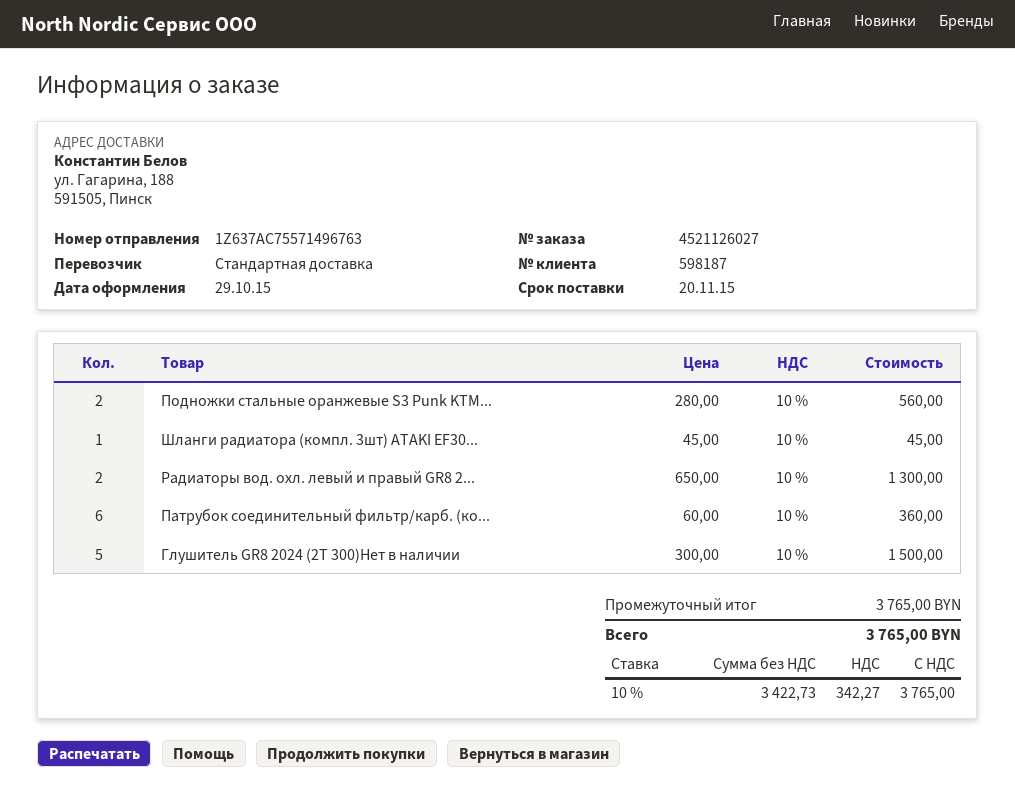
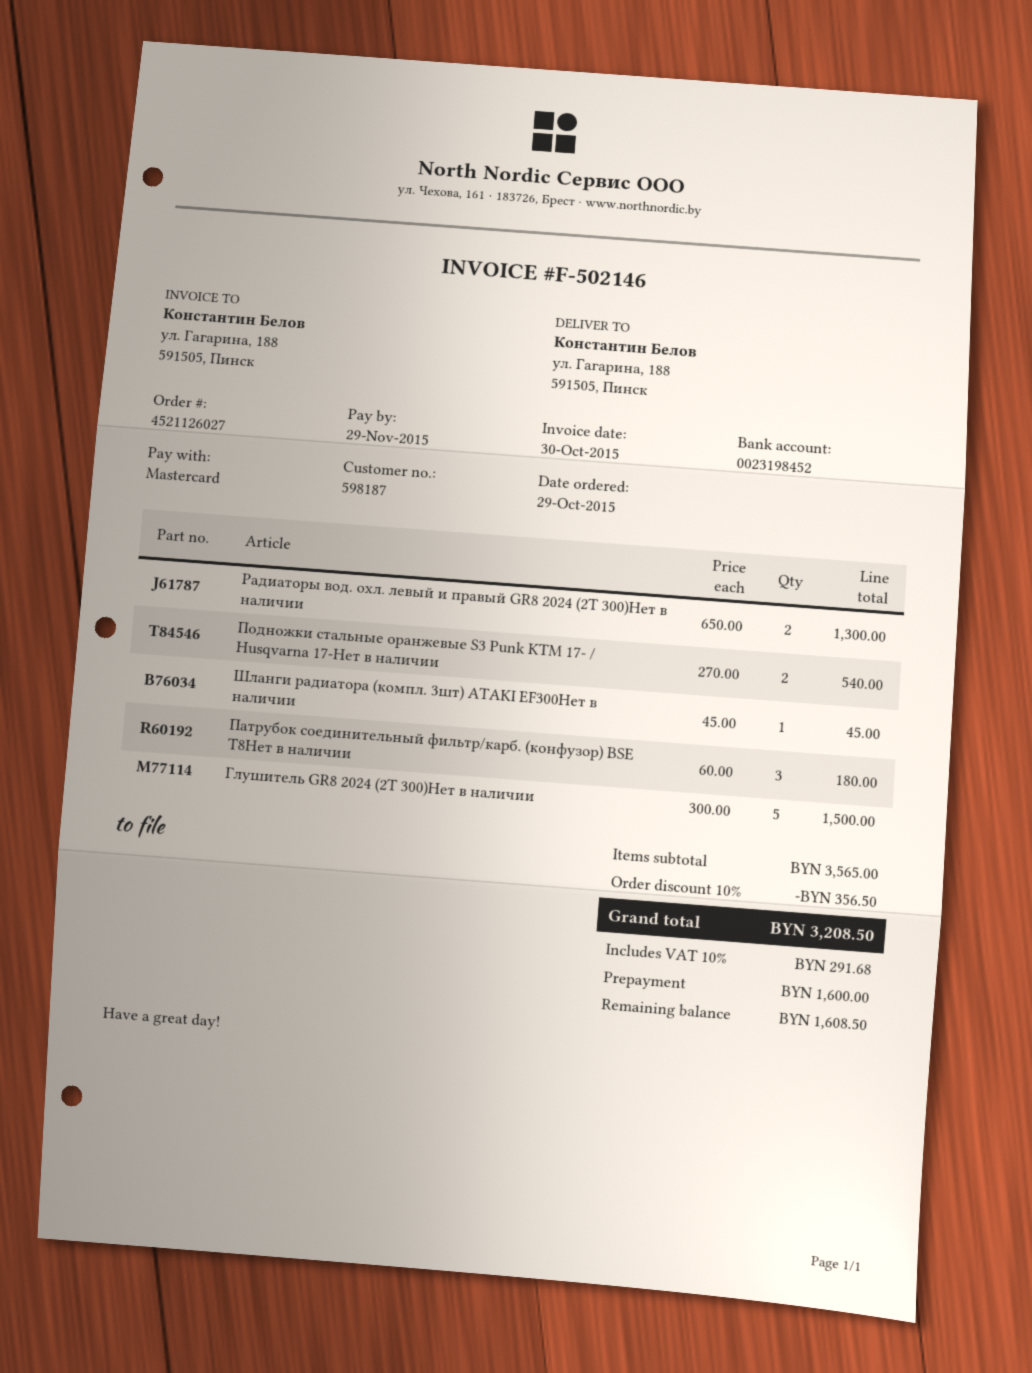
Подножки стальные оранжевые S3 Punk KTM...: 2 x 280.00 = 560.00 -> 2 x 270.00 = 540.00
Патрубок соединительный фильтр/карб. (ко...: 6 x 60.00 = 360.00 -> 3 x 60.00 = 180.00
subtotal: 3765.00 -> 3565.00
discount: none -> 10% = 356.50
tax: 10% = 342.27 -> 10% = 291.68
total: 3765.00 -> 3208.50

